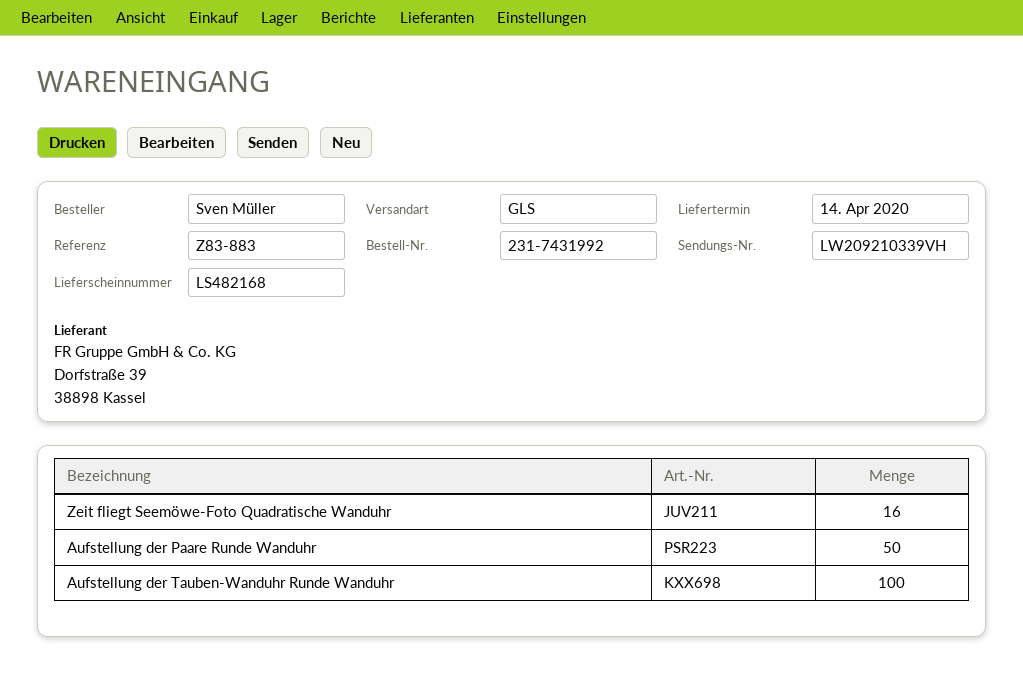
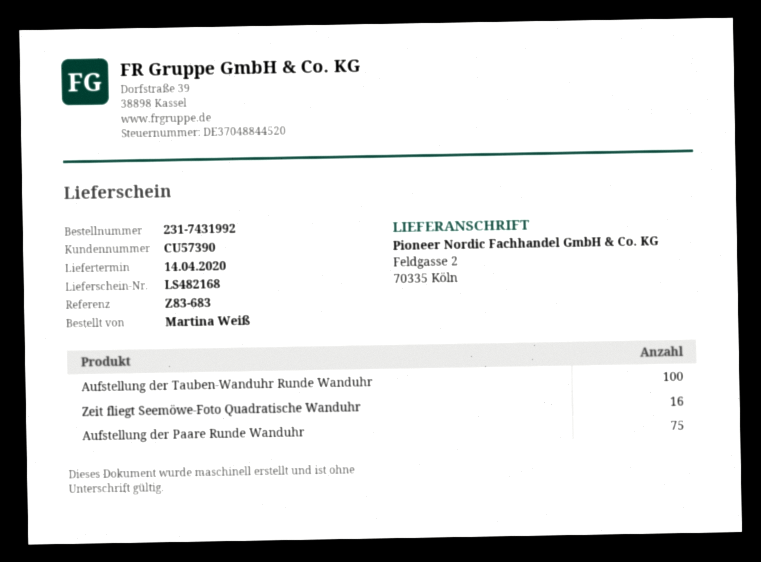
reference: Z83-883 -> Z83-683
ordered by: Sven Müller -> Martina Weiß
Aufstellung der Paare Runde Wanduhr: 50 -> 75

